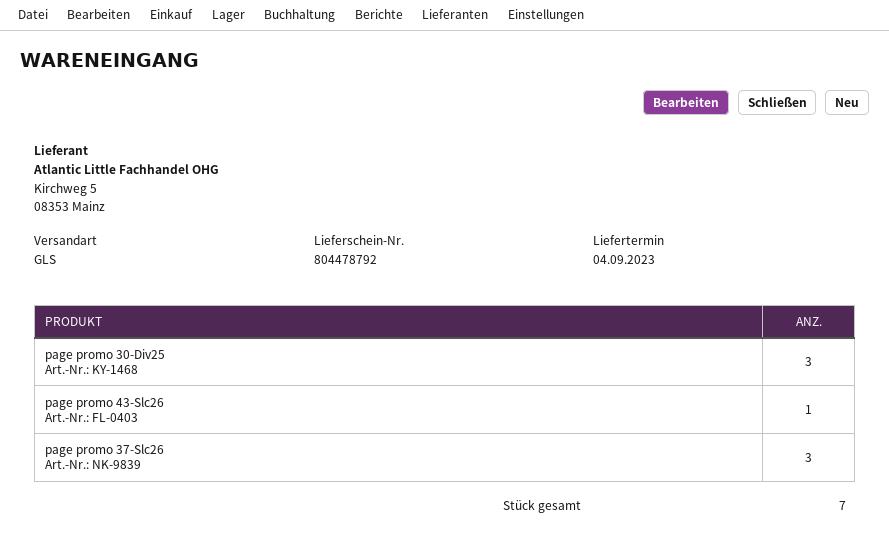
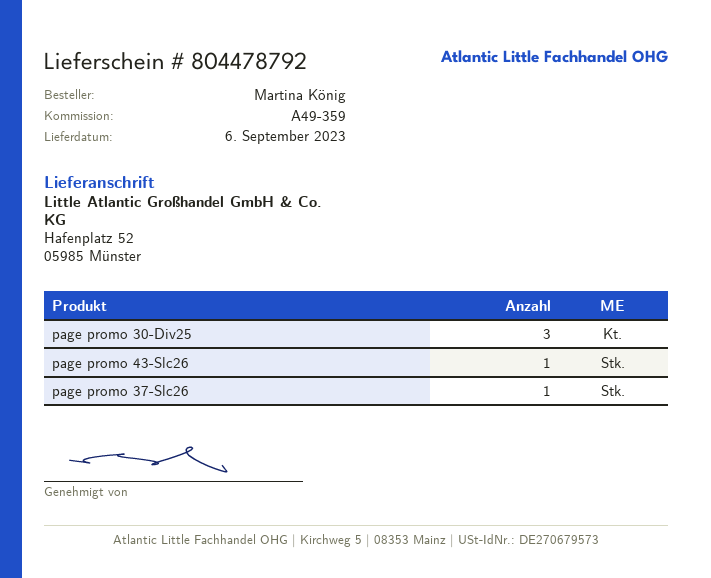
delivery date: 2023-09-04 -> 2023-09-06
page promo 37-Slc26: 3 -> 1

